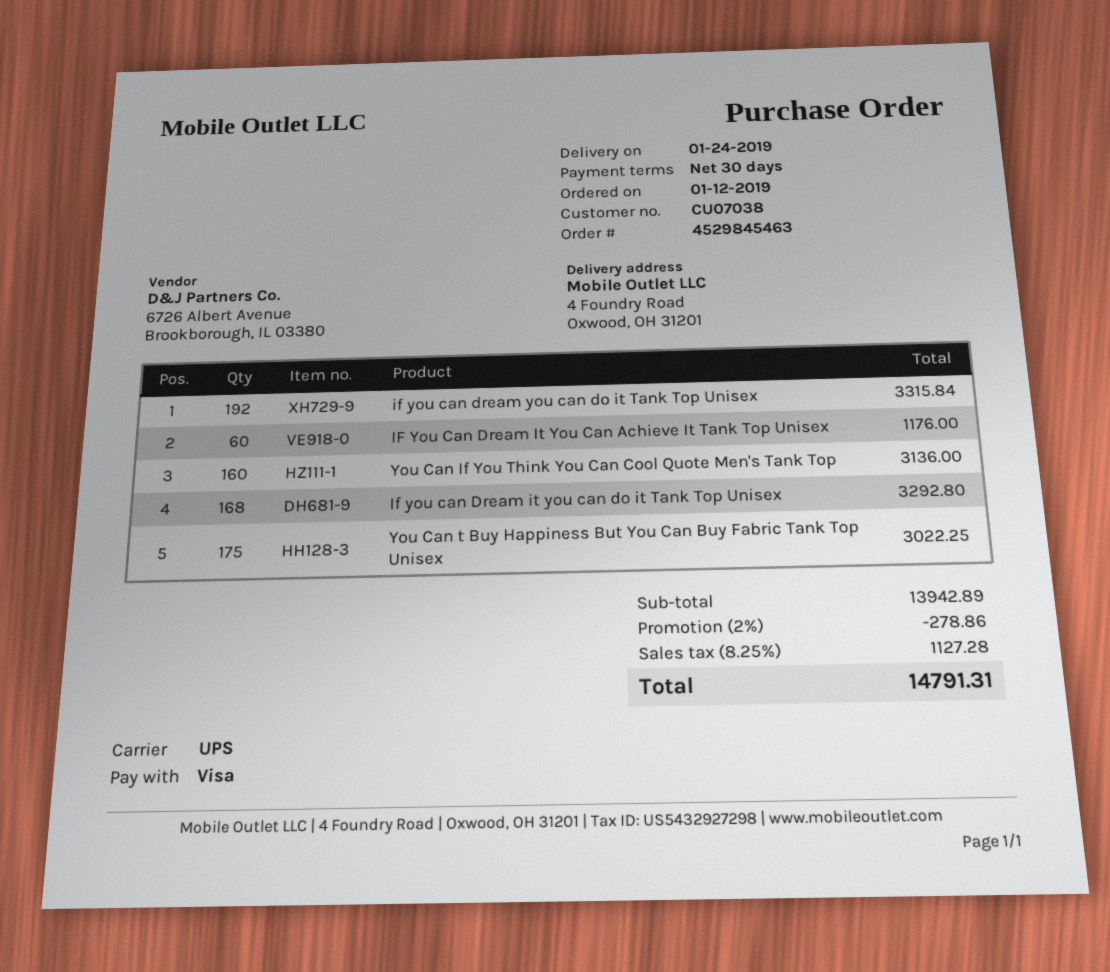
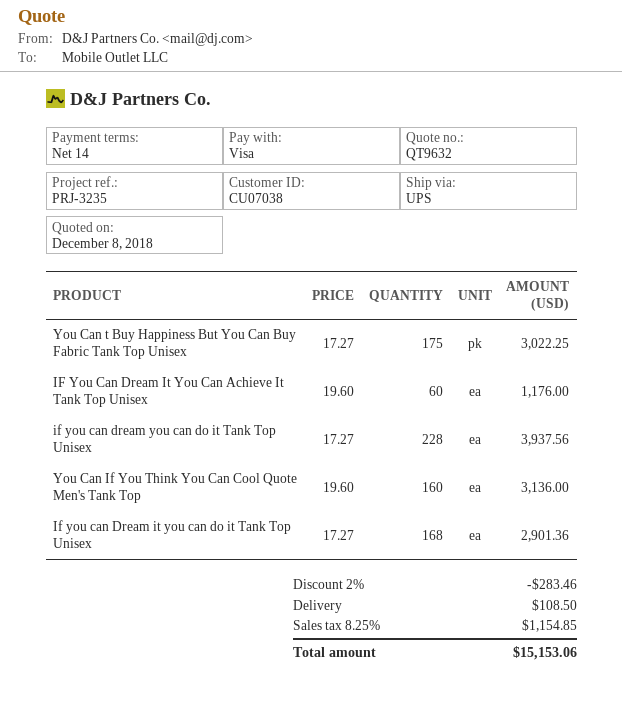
payment terms: 30 days -> 14 days
if you can dream you can do it Tank Top Unisex: 192 for 3315.84 -> 228 for 3937.56
If you can Dream it you can do it Tank Top Unisex: 168 for 3292.80 -> 168 for 2901.36
discount: 2% = 278.86 -> 2% = 283.46
shipping: none -> 108.50
tax: 8.25% = 1127.28 -> 8.25% = 1154.85
total: 14791.31 -> 15153.06

